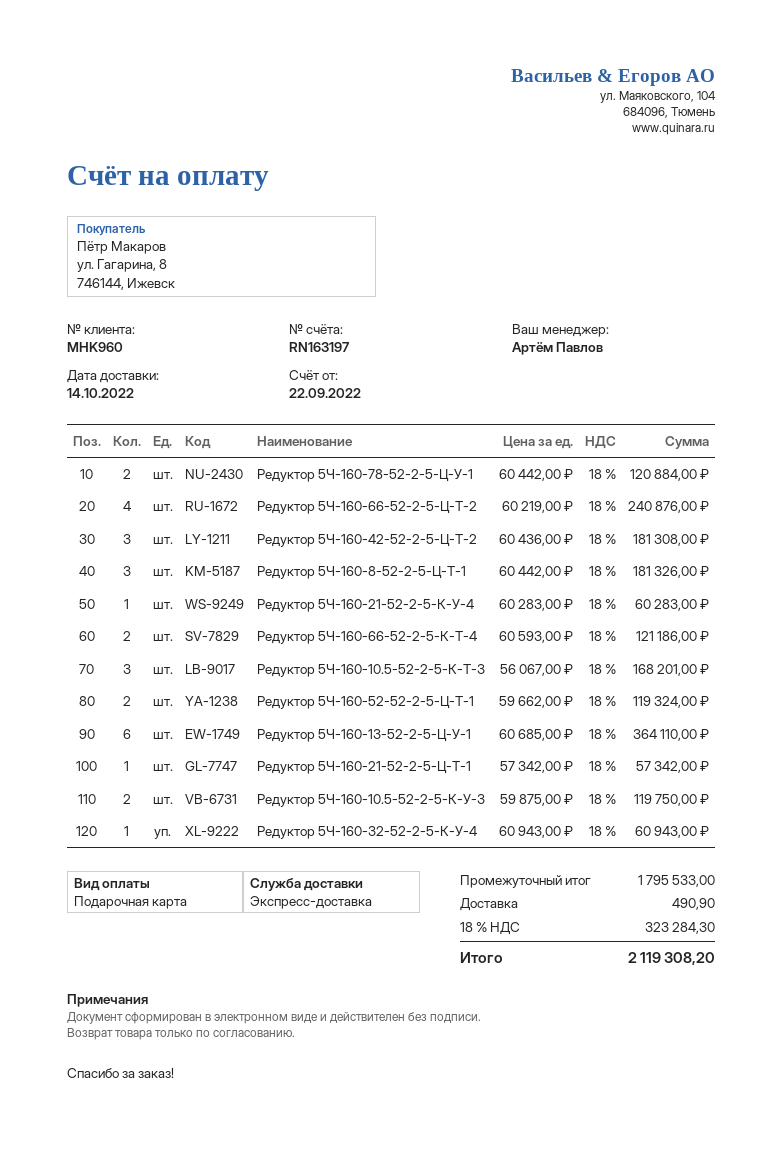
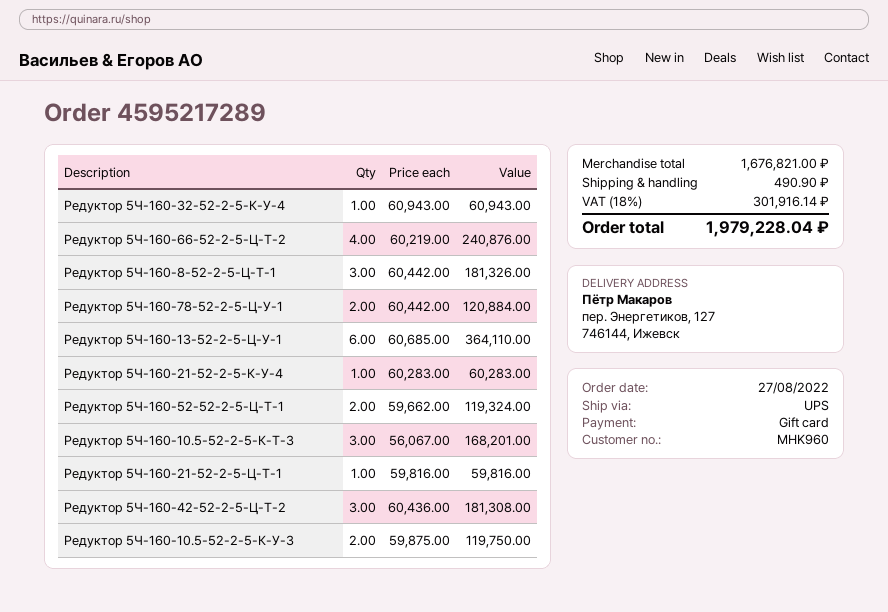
shipping method: express -> UPS
Редуктор 5Ч-160-66-52-2-5-К-Т-4: 2 x 60593.00 = 121186.00 -> none
Редуктор 5Ч-160-21-52-2-5-Ц-Т-1: 1 x 57342.00 = 57342.00 -> 1 x 59816.00 = 59816.00
subtotal: 1795533.00 -> 1676821.00
tax: 18% = 323284.30 -> 18% = 301916.14
total: 2119308.20 -> 1979228.04

